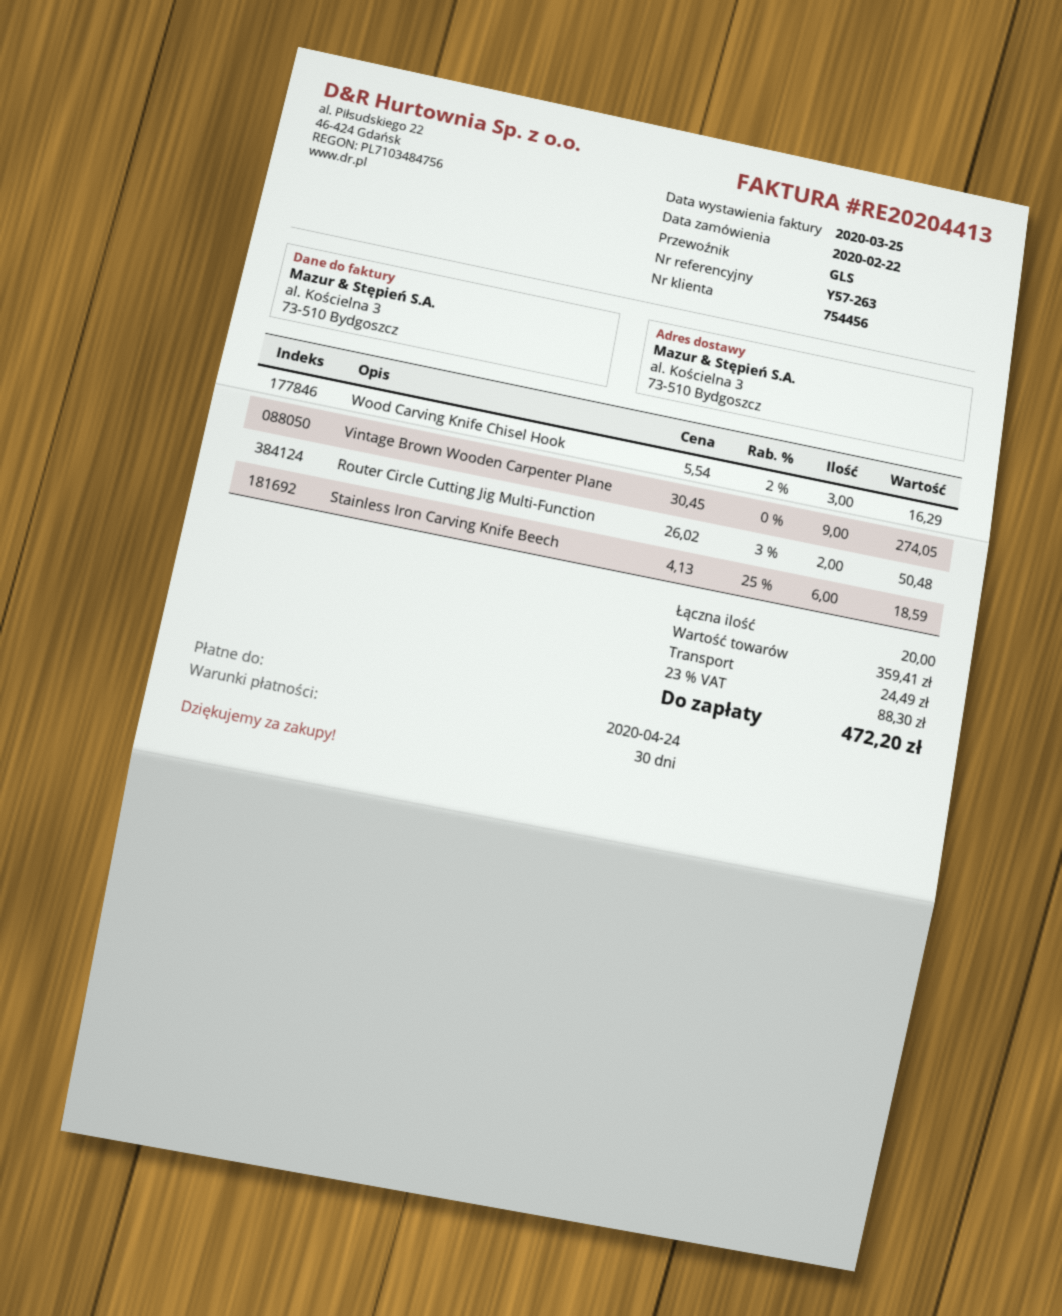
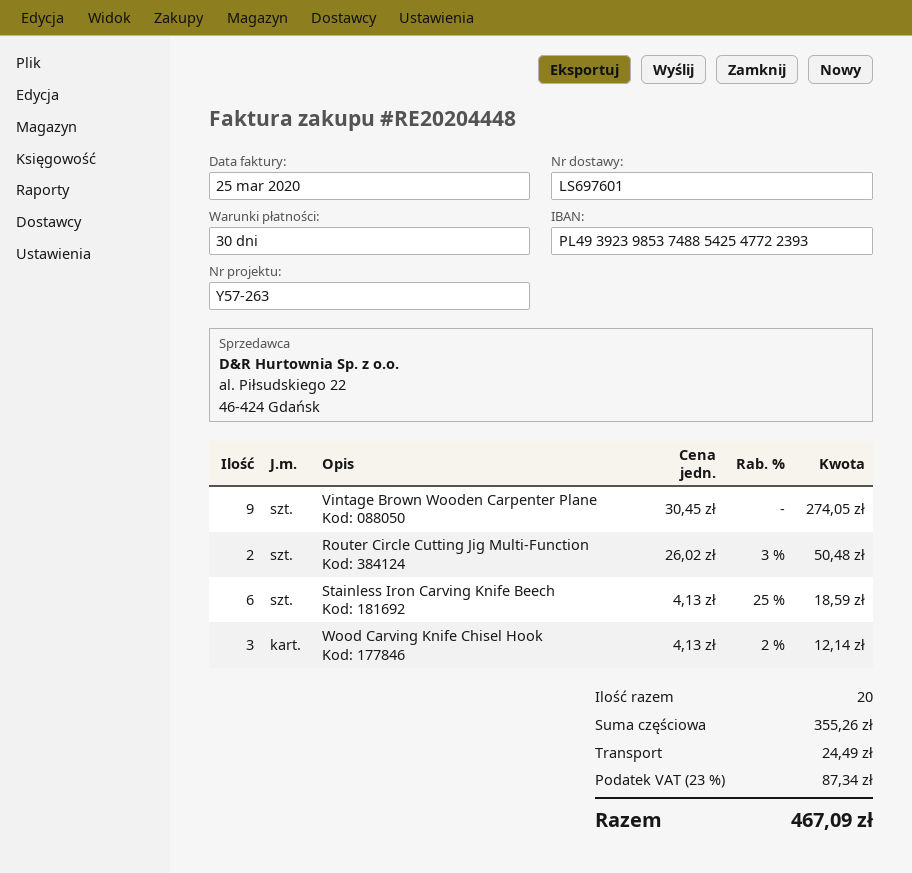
invoice number: RE20204413 -> RE20204448
Wood Carving Knife Chisel Hook: 3 x 5.54 - 2% = 16.29 -> 3 x 4.13 - 2% = 12.14
subtotal: 359.41 -> 355.26
tax: 23% = 88.30 -> 23% = 87.34
total: 472.20 -> 467.09

